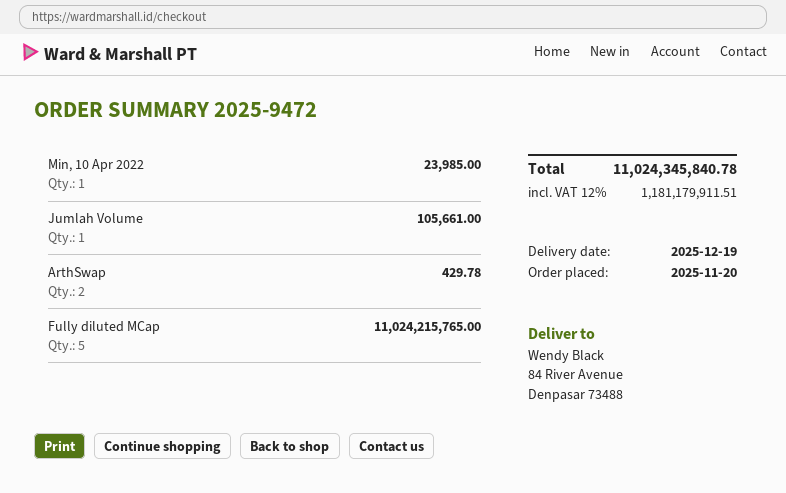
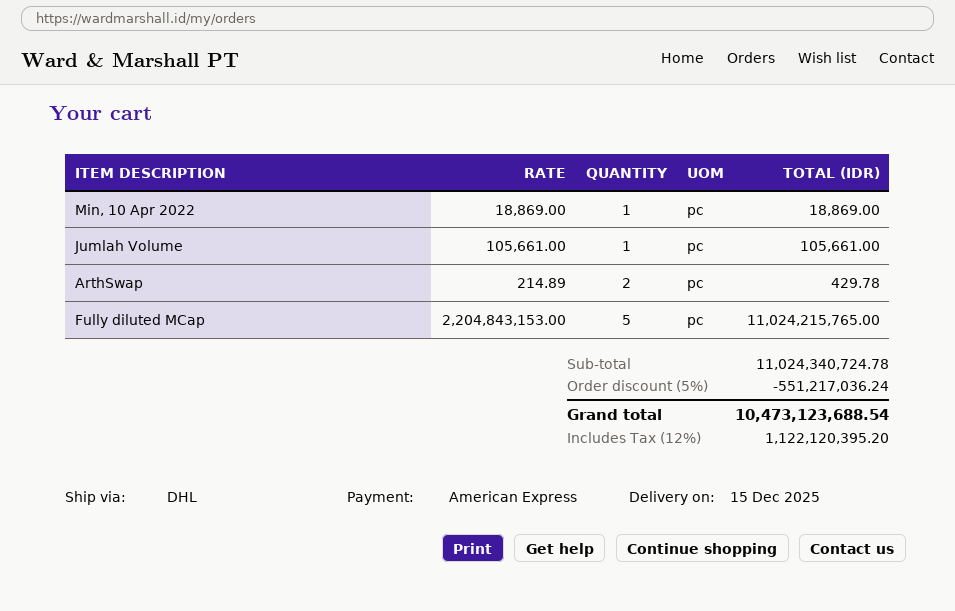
delivery date: 2025-12-19 -> 2025-12-15
Min, 10 Apr 2022: 1 for 23985.00 -> 1 for 18869.00
discount: none -> 5% = 551217036.24
tax: 12% = 1181179911.51 -> 12% = 1122120395.20
total: 11024345840.78 -> 10473123688.54

